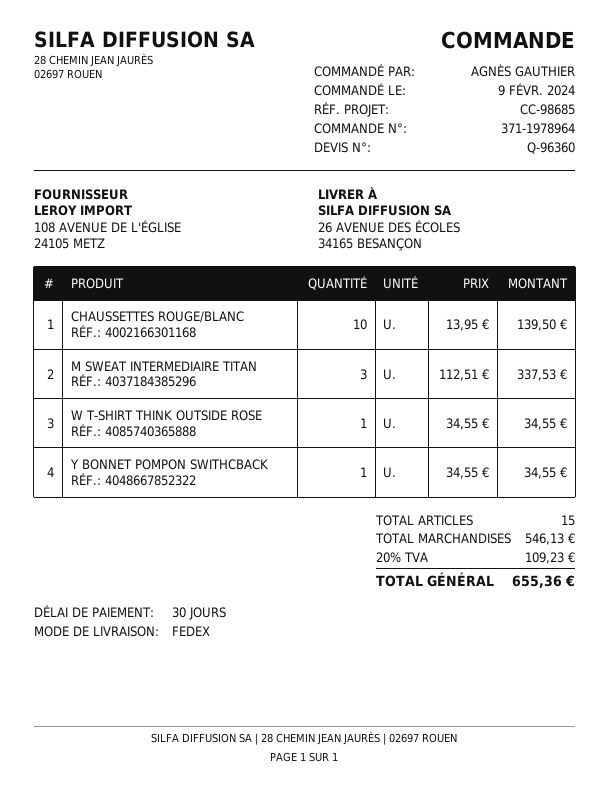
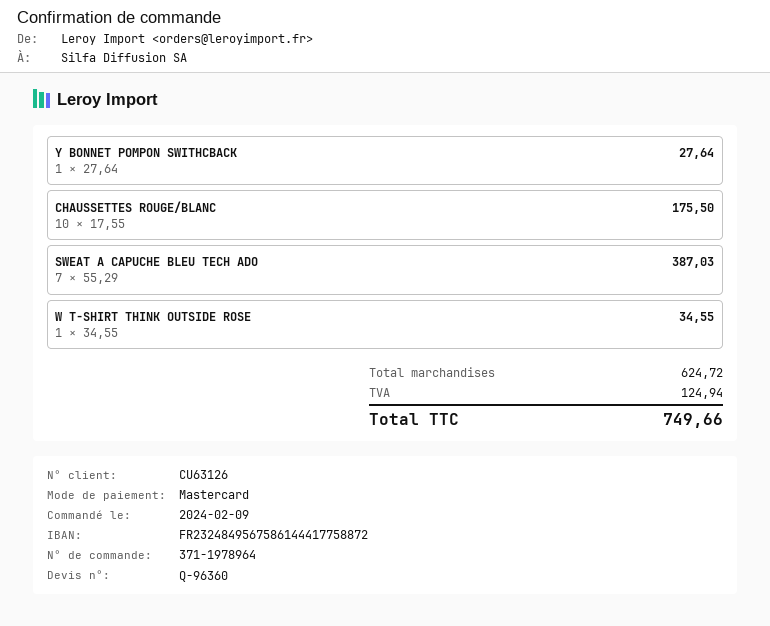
CHAUSSETTES ROUGE/BLANC: 10 x 13.95 = 139.50 -> 10 x 17.55 = 175.50
M SWEAT INTERMEDIAIRE TITAN: 3 x 112.51 = 337.53 -> none
Y BONNET POMPON SWITHCBACK: 1 x 34.55 = 34.55 -> 1 x 27.64 = 27.64
SWEAT A CAPUCHE BLEU TECH ADO: none -> 7 x 55.29 = 387.03
subtotal: 546.13 -> 624.72
tax: 109.23 -> 124.94
total: 655.36 -> 749.66

